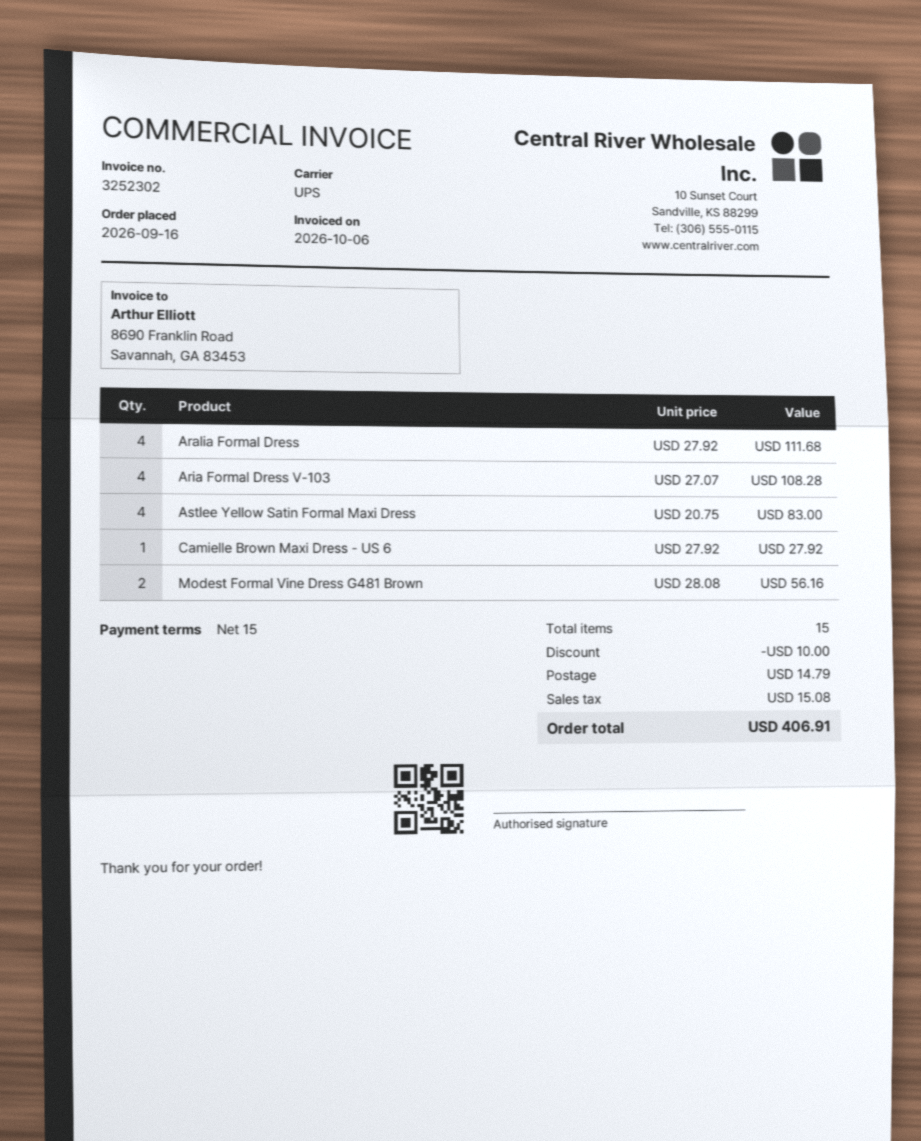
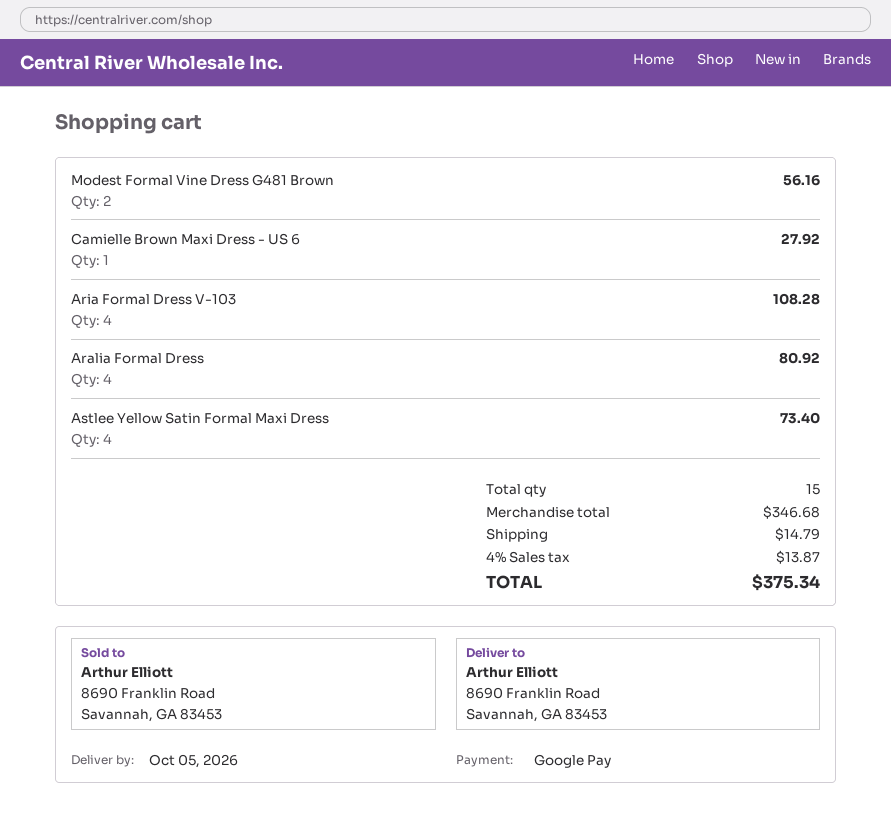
Aralia Formal Dress: 4 for 111.68 -> 4 for 80.92
Astlee Yellow Satin Formal Maxi Dress: 4 for 83.00 -> 4 for 73.40
discount: 10.00 -> none
tax: 15.08 -> 13.87
total: 406.91 -> 375.34

